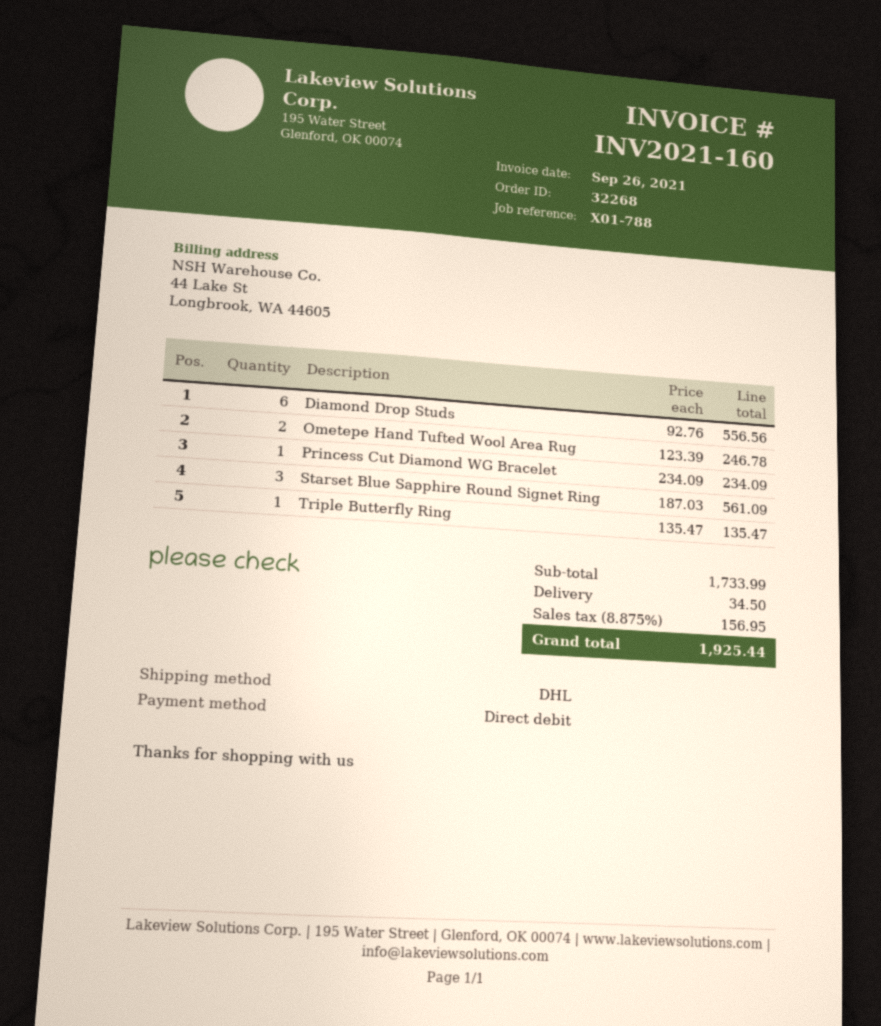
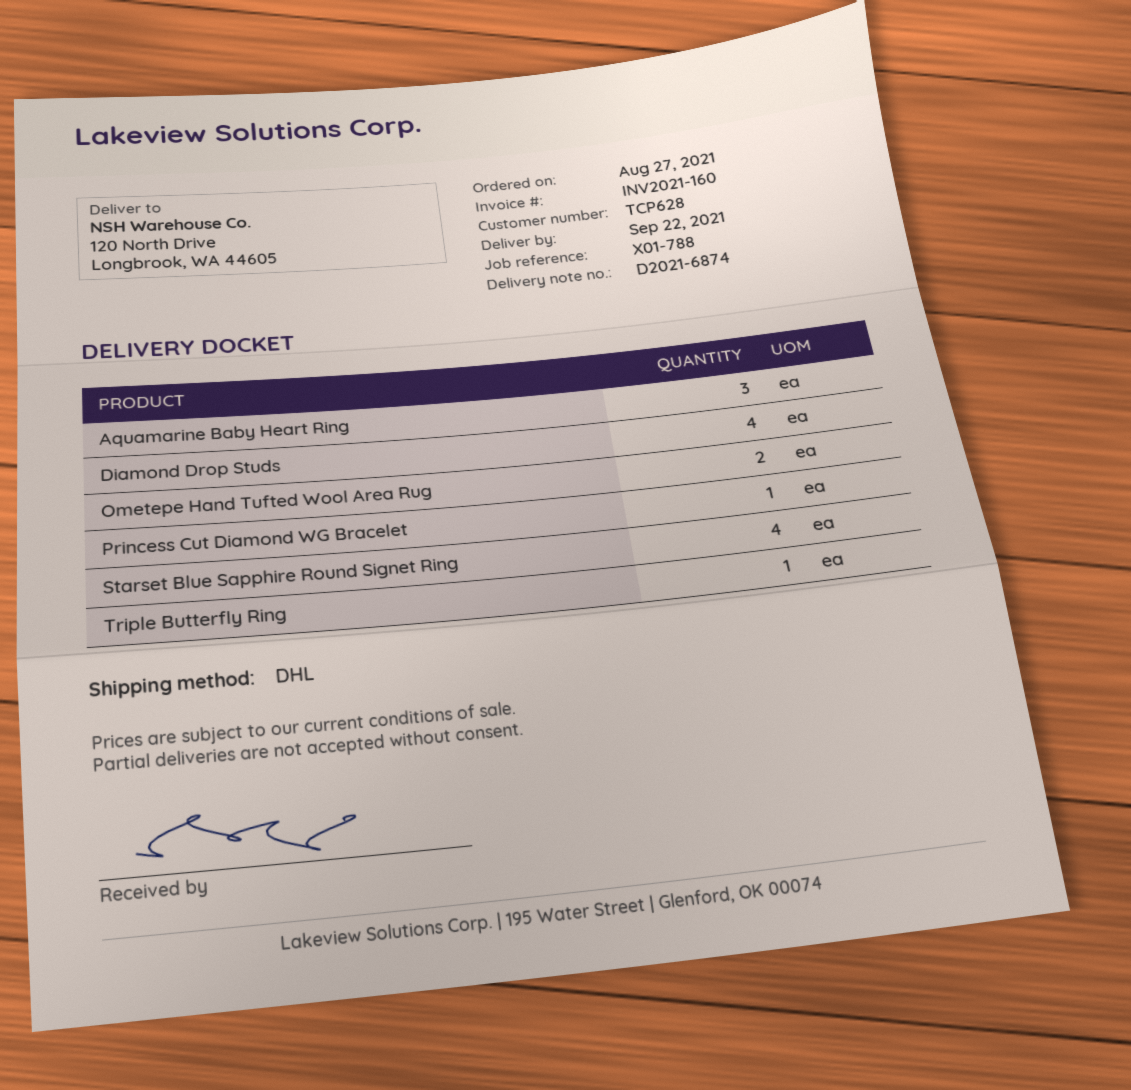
Diamond Drop Studs: 6 -> 4
Starset Blue Sapphire Round Signet Ring: 3 -> 4
Aquamarine Baby Heart Ring: none -> 3

